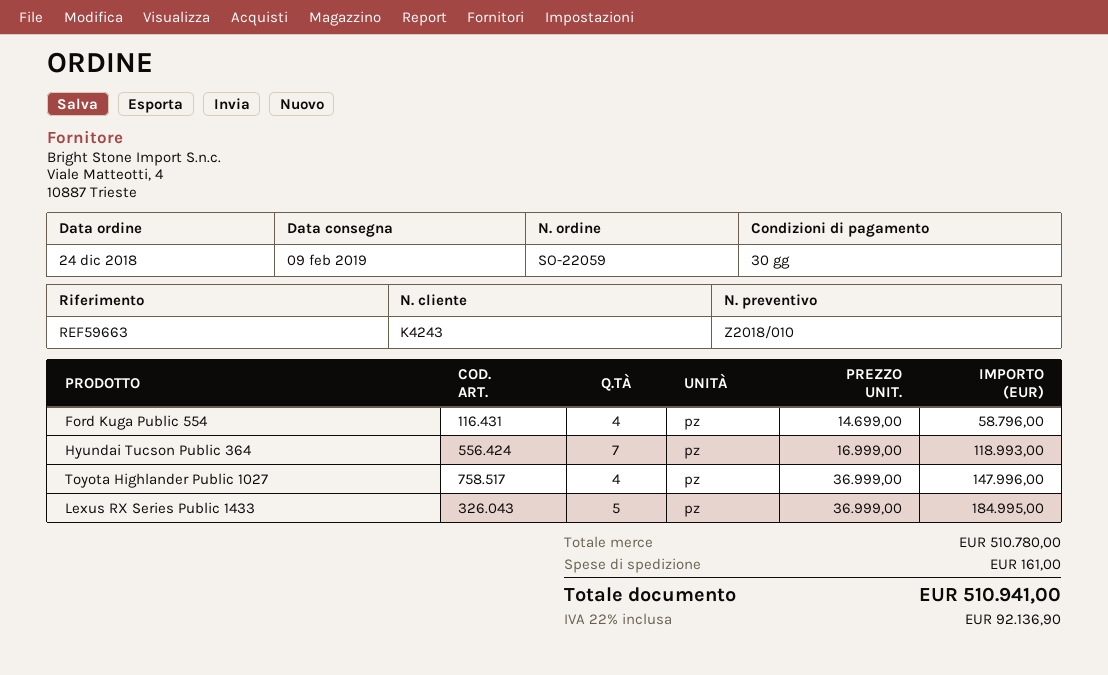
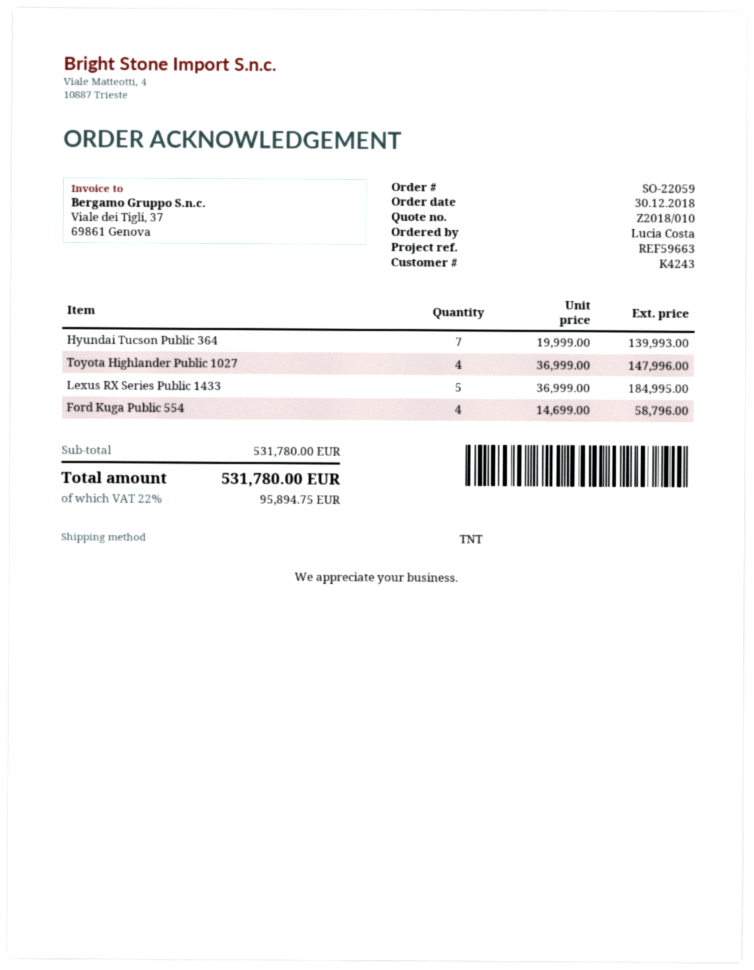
order date: 2018-12-24 -> 2018-12-30
Hyundai Tucson Public 364: 7 x 16999.00 = 118993.00 -> 7 x 19999.00 = 139993.00
subtotal: 510780.00 -> 531780.00
shipping: 161.00 -> none
tax: 22% = 92136.90 -> 22% = 95894.75
total: 510941.00 -> 531780.00

